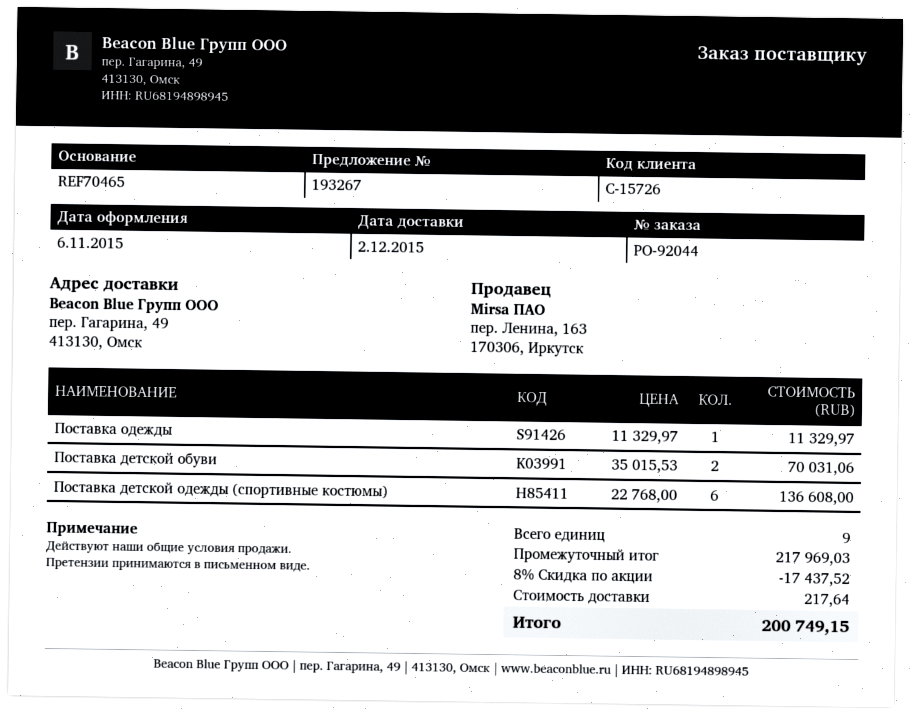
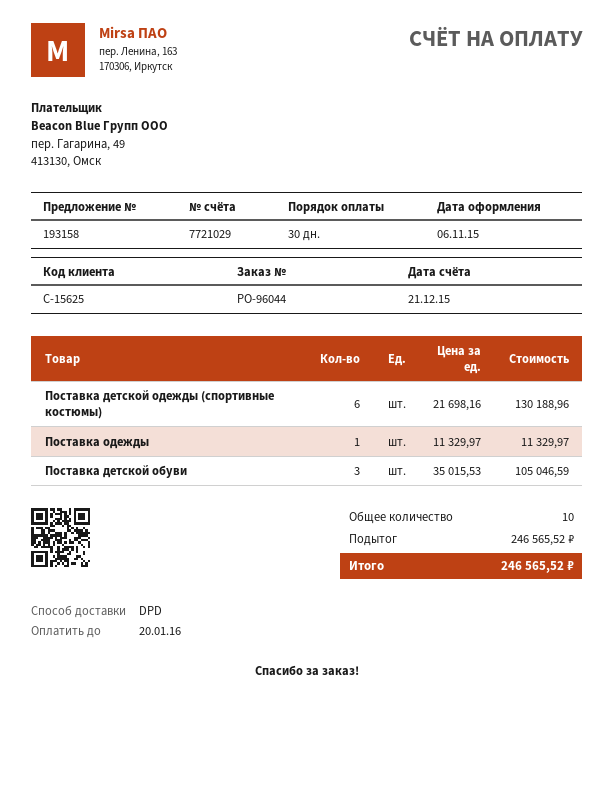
quote number: 193267 -> 193158
order number: PO-92044 -> PO-96044
customer number: C-15726 -> C-15625
Поставка детской обуви: 2 x 35015.53 = 70031.06 -> 3 x 35015.53 = 105046.59
Поставка детской одежды (спортивные костюмы): 6 x 22768.00 = 136608.00 -> 6 x 21698.16 = 130188.96
total quantity: 9 -> 10
subtotal: 217969.03 -> 246565.52
discount: 8% = 17437.52 -> none
shipping: 217.64 -> none
total: 200749.15 -> 246565.52

